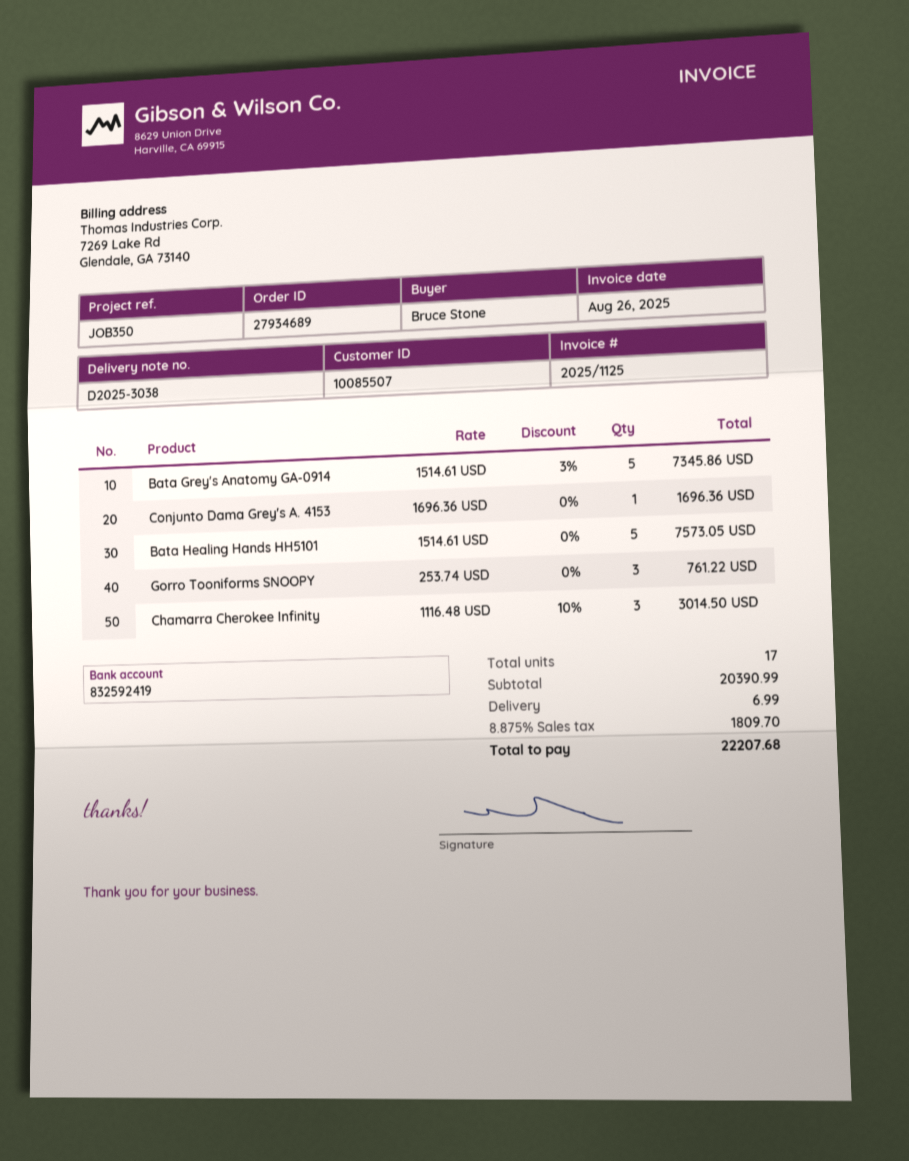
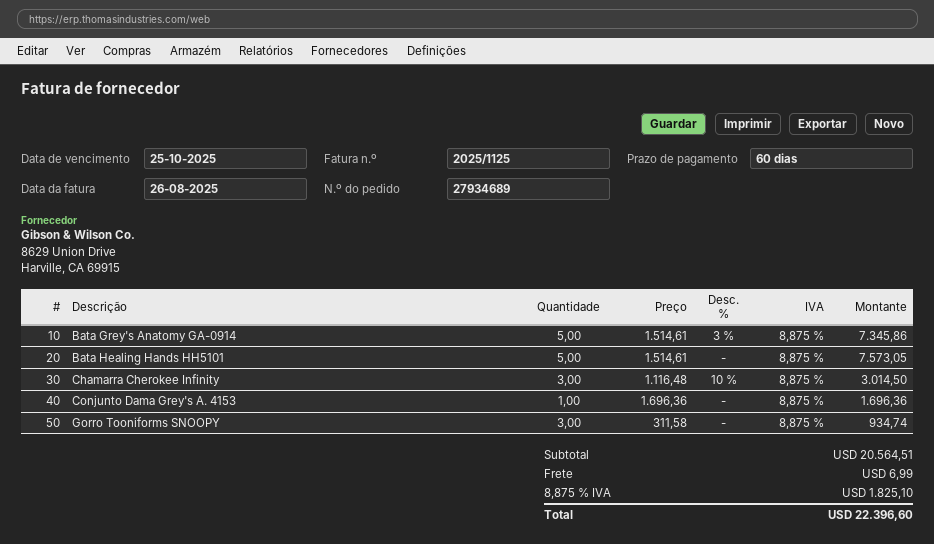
Gorro Tooniforms SNOOPY: 3 x 253.74 = 761.22 -> 3 x 311.58 = 934.74
subtotal: 20390.99 -> 20564.51
tax: 8.875% = 1809.70 -> 8.875% = 1825.10
total: 22207.68 -> 22396.60

